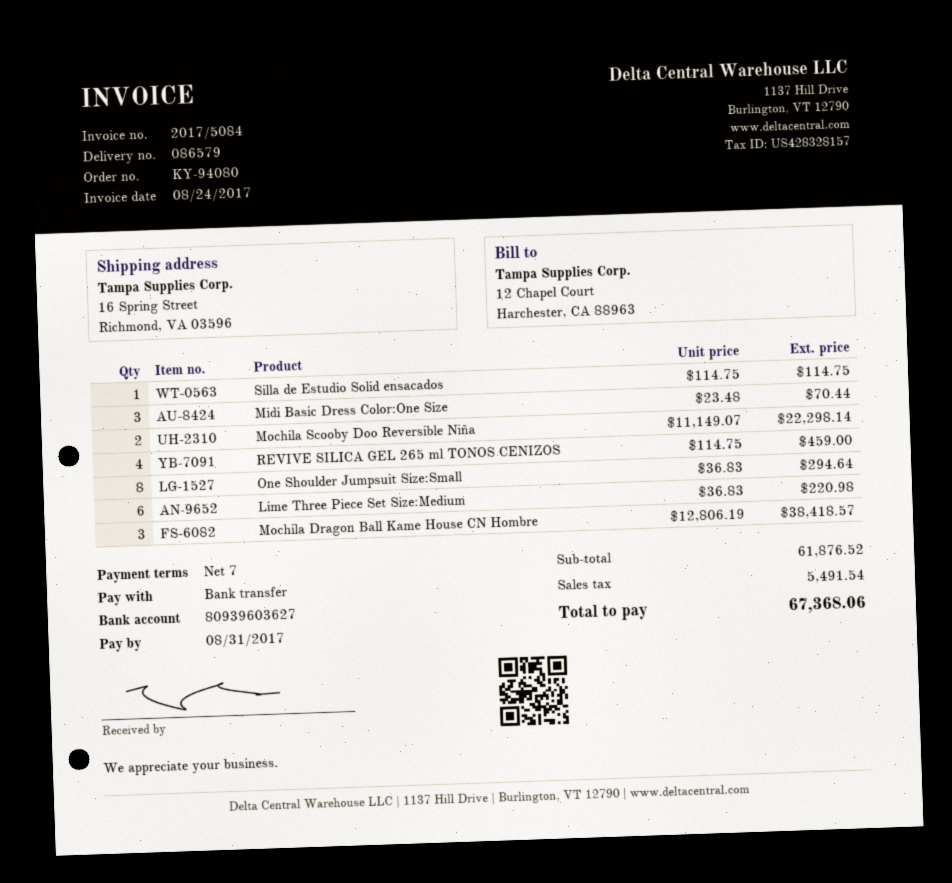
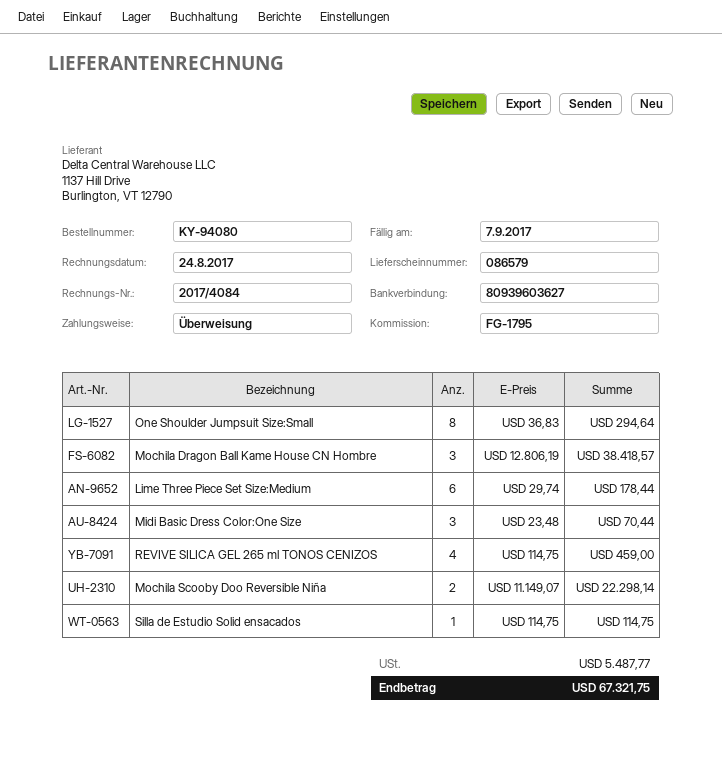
invoice number: 2017/5084 -> 2017/4084
due date: 2017-08-31 -> 2017-09-07
Lime Three Piece Set Size:Medium: 6 x 36.83 = 220.98 -> 6 x 29.74 = 178.44
tax: 5491.54 -> 5487.77
total: 67368.06 -> 67321.75

